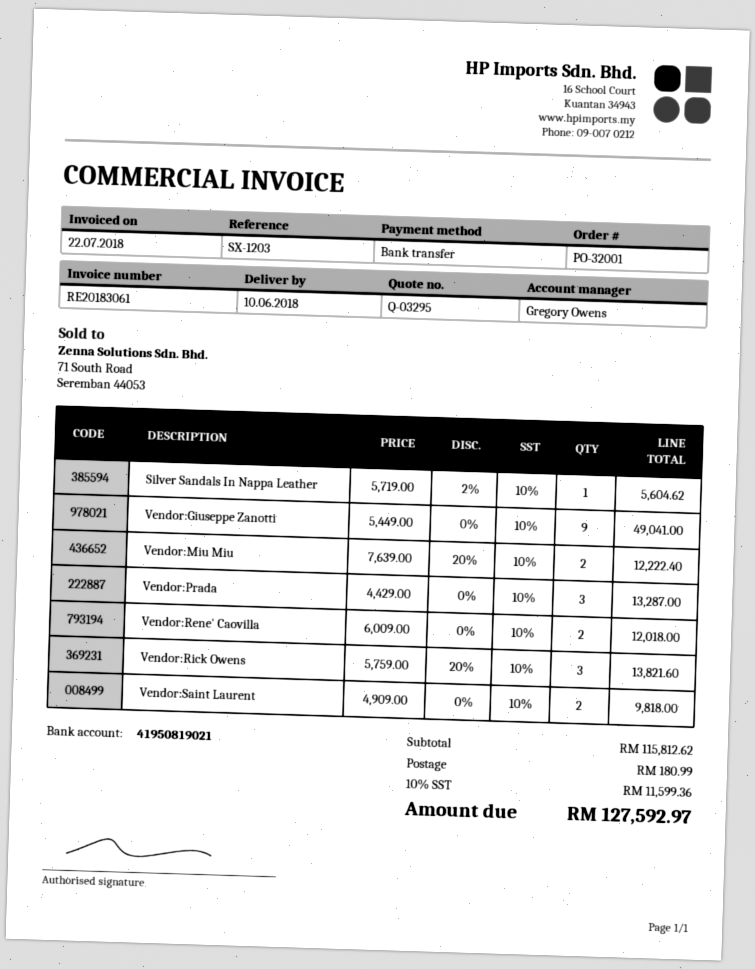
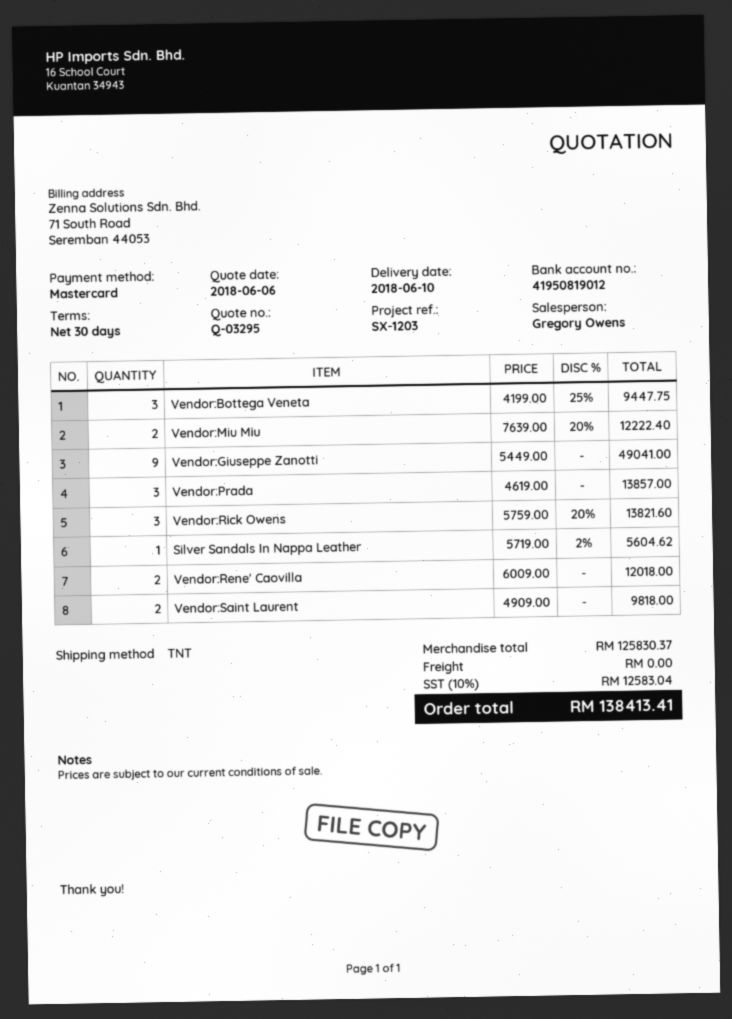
payment method: bank transfer -> Mastercard
bank account: 41950819021 -> 41950819012
Vendor:Prada: 3 x 4429.00 = 13287.00 -> 3 x 4619.00 = 13857.00
Vendor:Bottega Veneta: none -> 3 x 4199.00 - 25% = 9447.75
subtotal: 115812.62 -> 125830.37
shipping: 180.99 -> 0.00
tax: 10% = 11599.36 -> 10% = 12583.04
total: 127592.97 -> 138413.41

